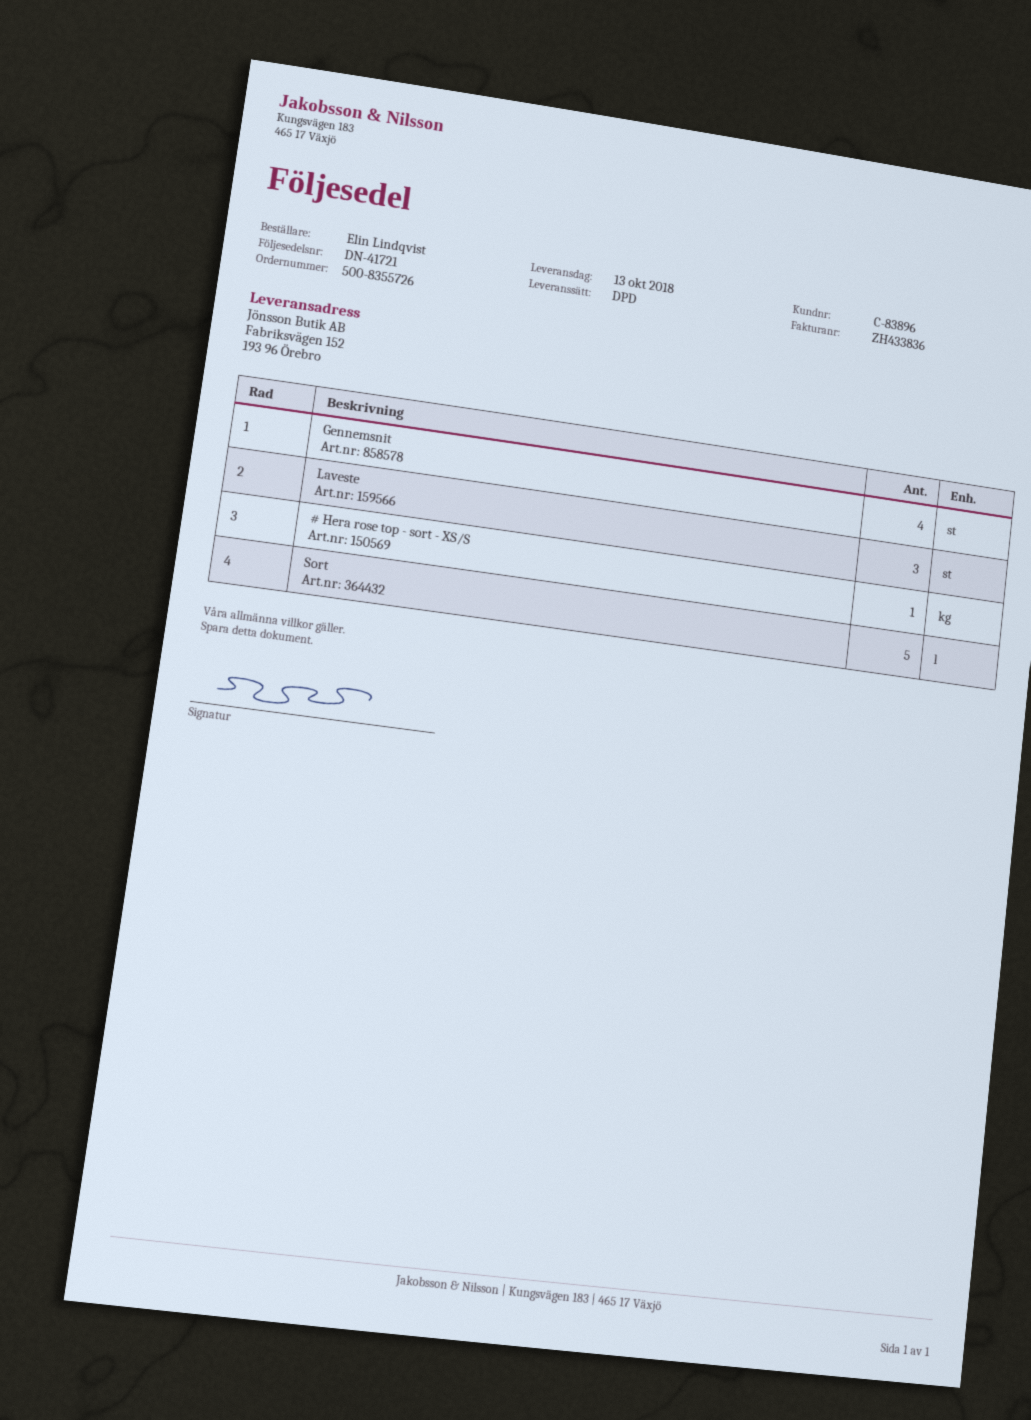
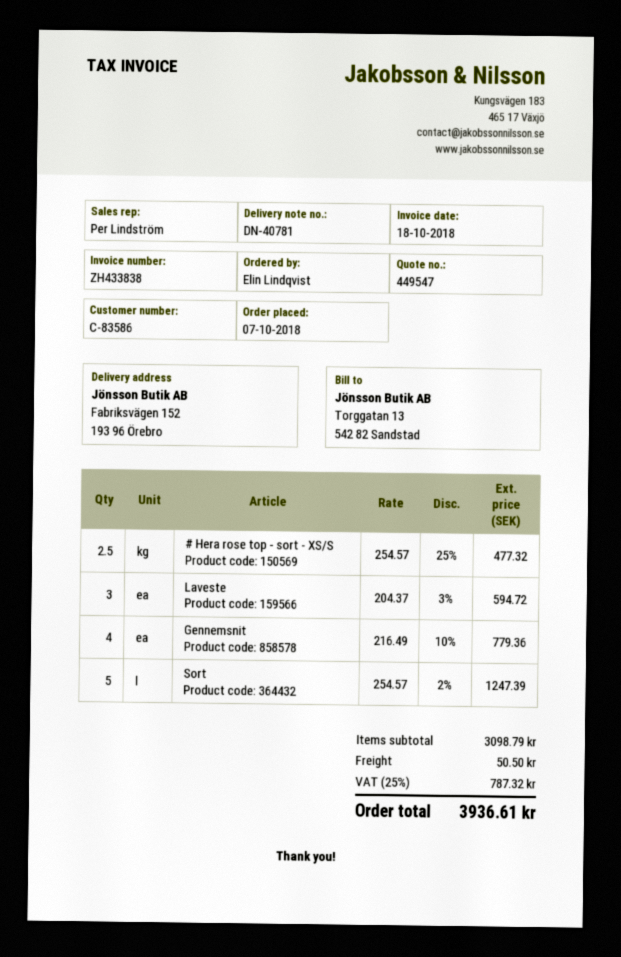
delivery note number: DN-41721 -> DN-40781
invoice number: ZH433836 -> ZH433838
customer number: C-83896 -> C-83586
# Hera rose top - sort - XS/S: 1 -> 2.5

